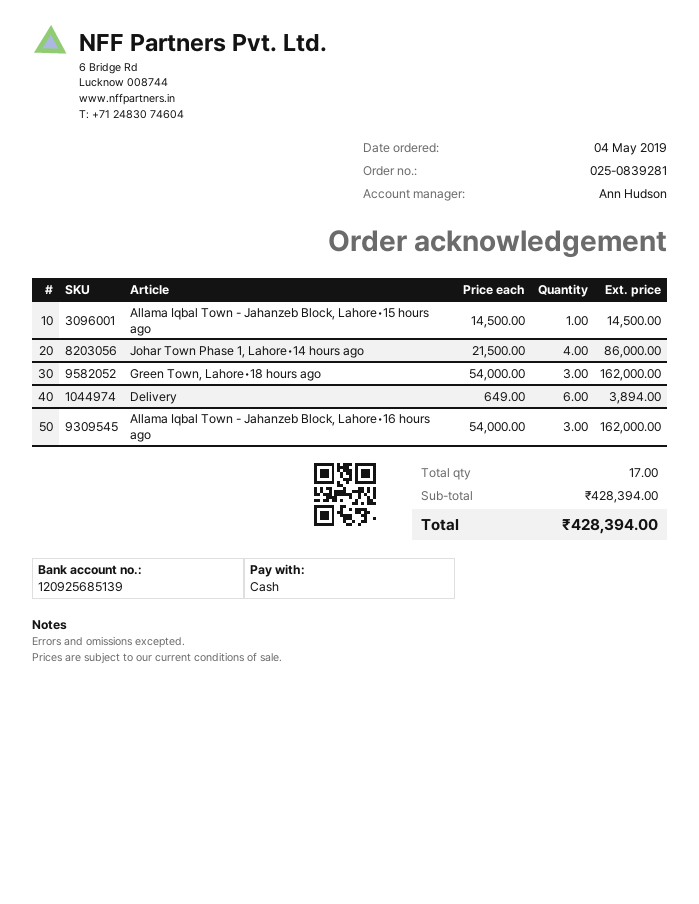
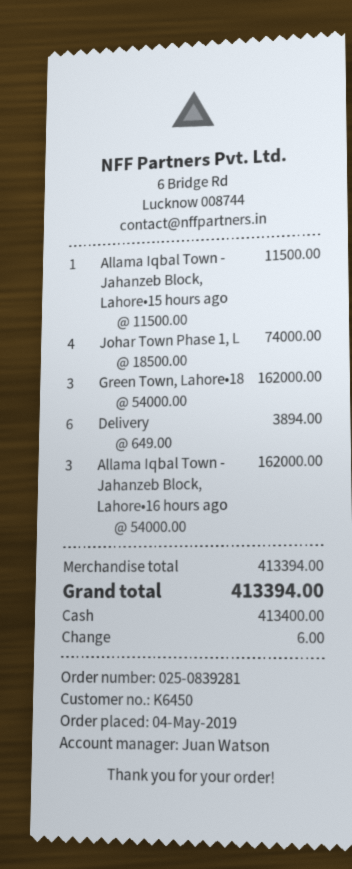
sales rep: Ann Hudson -> Juan Watson
Allama Iqbal Town - Jahanzeb Block, Lahore•15 hours ago: 1 x 14500.00 = 14500.00 -> 1 x 11500.00 = 11500.00
Johar Town Phase 1, Lahore•14 hours ago: 4 x 21500.00 = 86000.00 -> 4 x 18500.00 = 74000.00
subtotal: 428394.00 -> 413394.00
total: 428394.00 -> 413394.00

